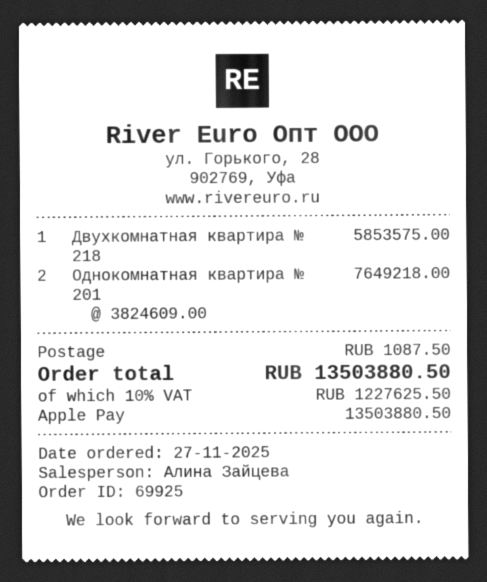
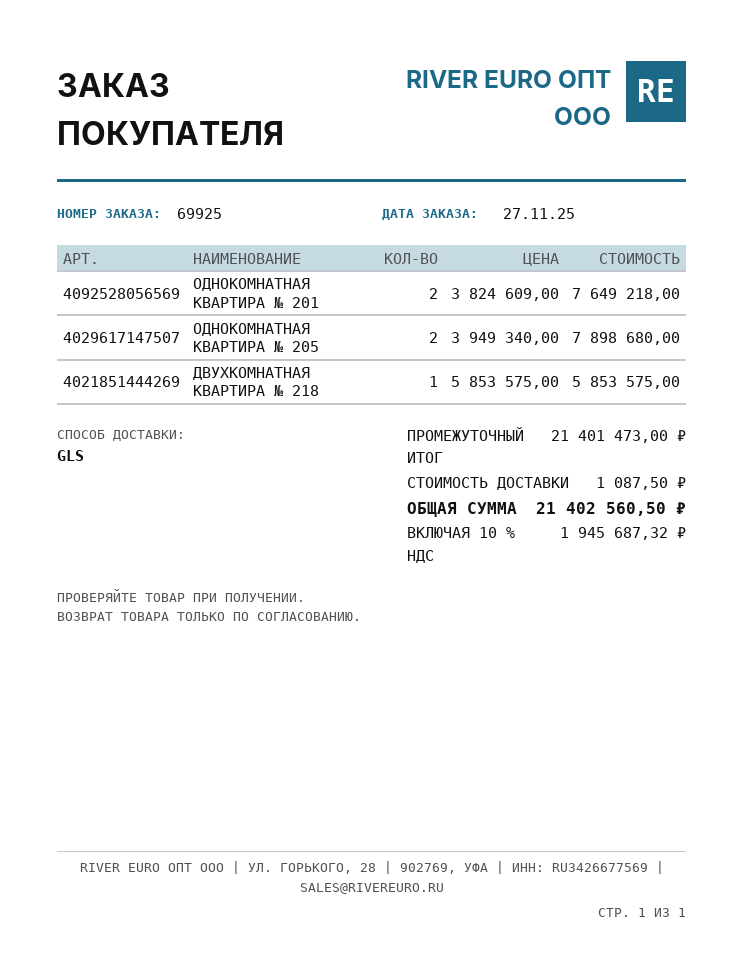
ОДНОКОМНАТНАЯ КВАРТИРА № 205: none -> 2 x 3949340.00 = 7898680.00
tax: 10% = 1227625.50 -> 10% = 1945687.32
total: 13503880.50 -> 21402560.50

